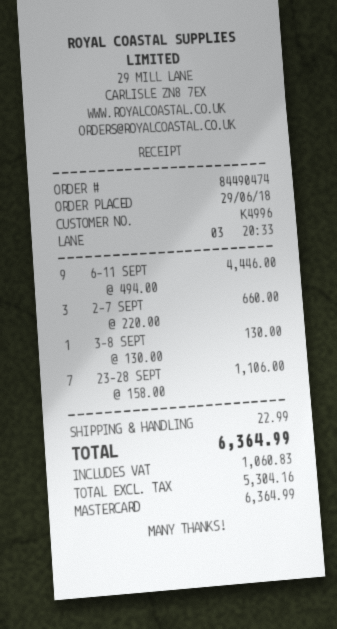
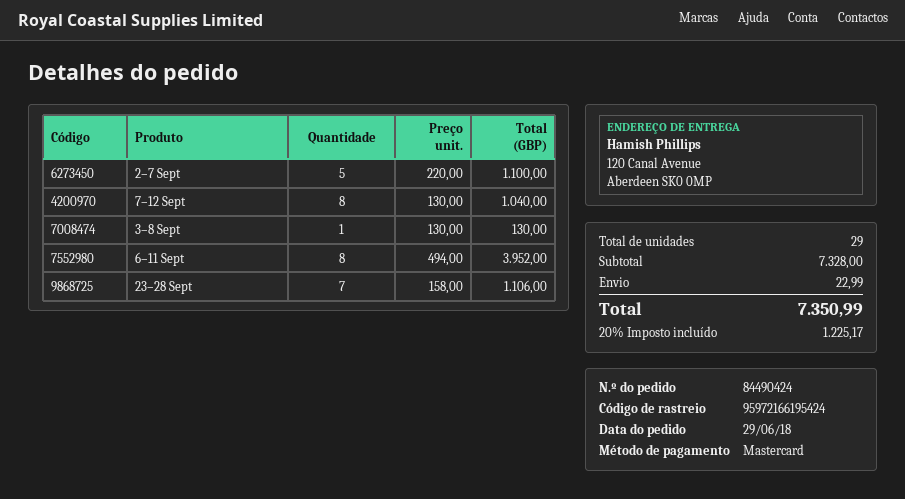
order number: 84490474 -> 84490424
6–11 SEPT: 9 x 494.00 = 4446.00 -> 8 x 494.00 = 3952.00
2–7 SEPT: 3 x 220.00 = 660.00 -> 5 x 220.00 = 1100.00
7–12 Sept: none -> 8 x 130.00 = 1040.00
tax: 1060.83 -> 1225.17
total: 6364.99 -> 7350.99

